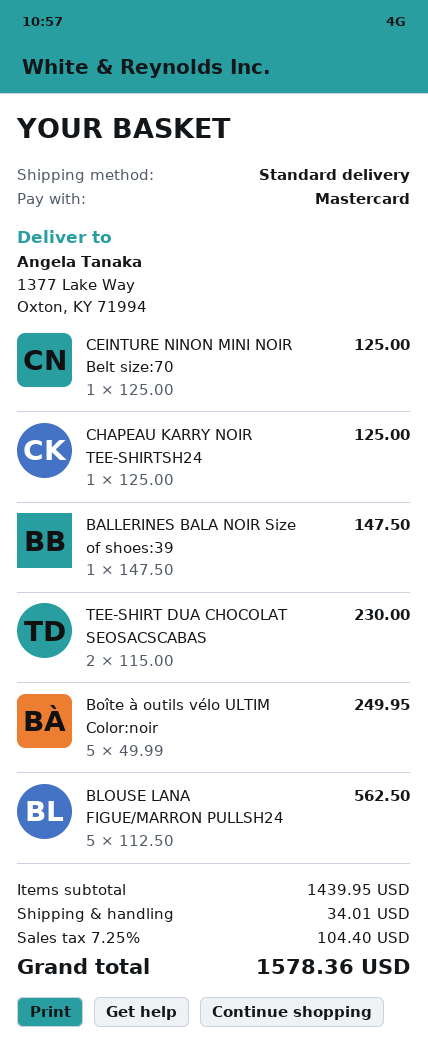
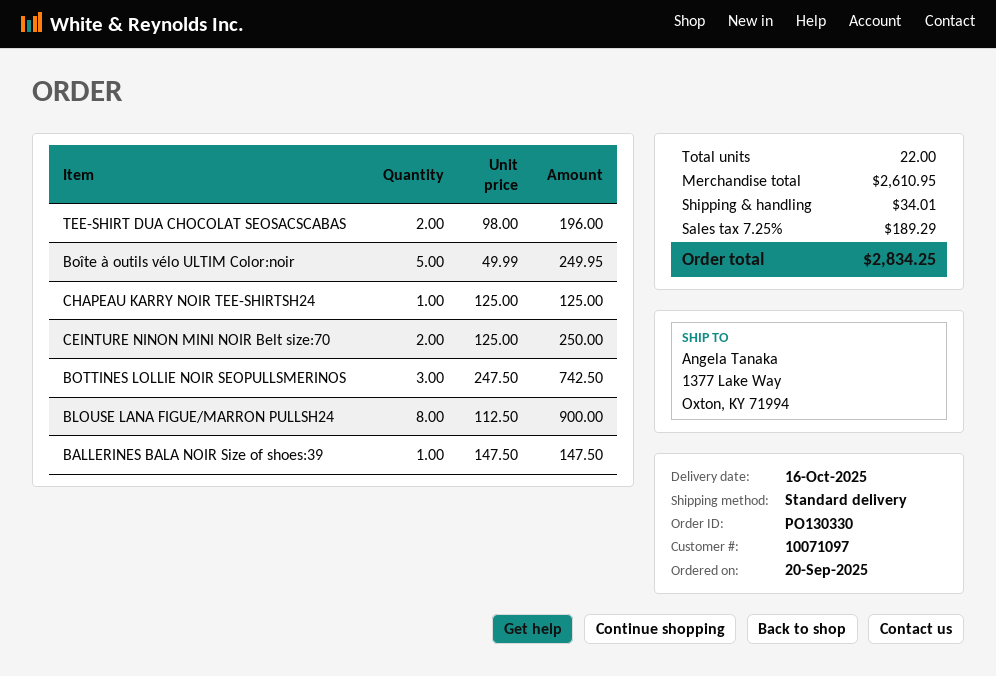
CEINTURE NINON MINI NOIR Belt size:70: 1 x 125.00 = 125.00 -> 2 x 125.00 = 250.00
TEE-SHIRT DUA CHOCOLAT SEOSACSCABAS: 2 x 115.00 = 230.00 -> 2 x 98.00 = 196.00
BLOUSE LANA FIGUE/MARRON PULLSH24: 5 x 112.50 = 562.50 -> 8 x 112.50 = 900.00
BOTTINES LOLLIE NOIR SEOPULLSMERINOS: none -> 3 x 247.50 = 742.50
subtotal: 1439.95 -> 2610.95
tax: 7.25% = 104.40 -> 7.25% = 189.29
total: 1578.36 -> 2834.25

